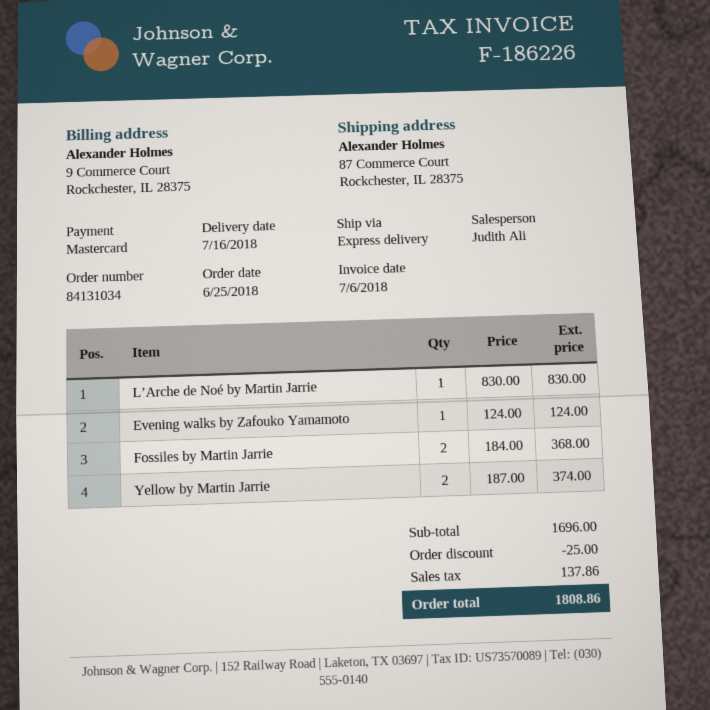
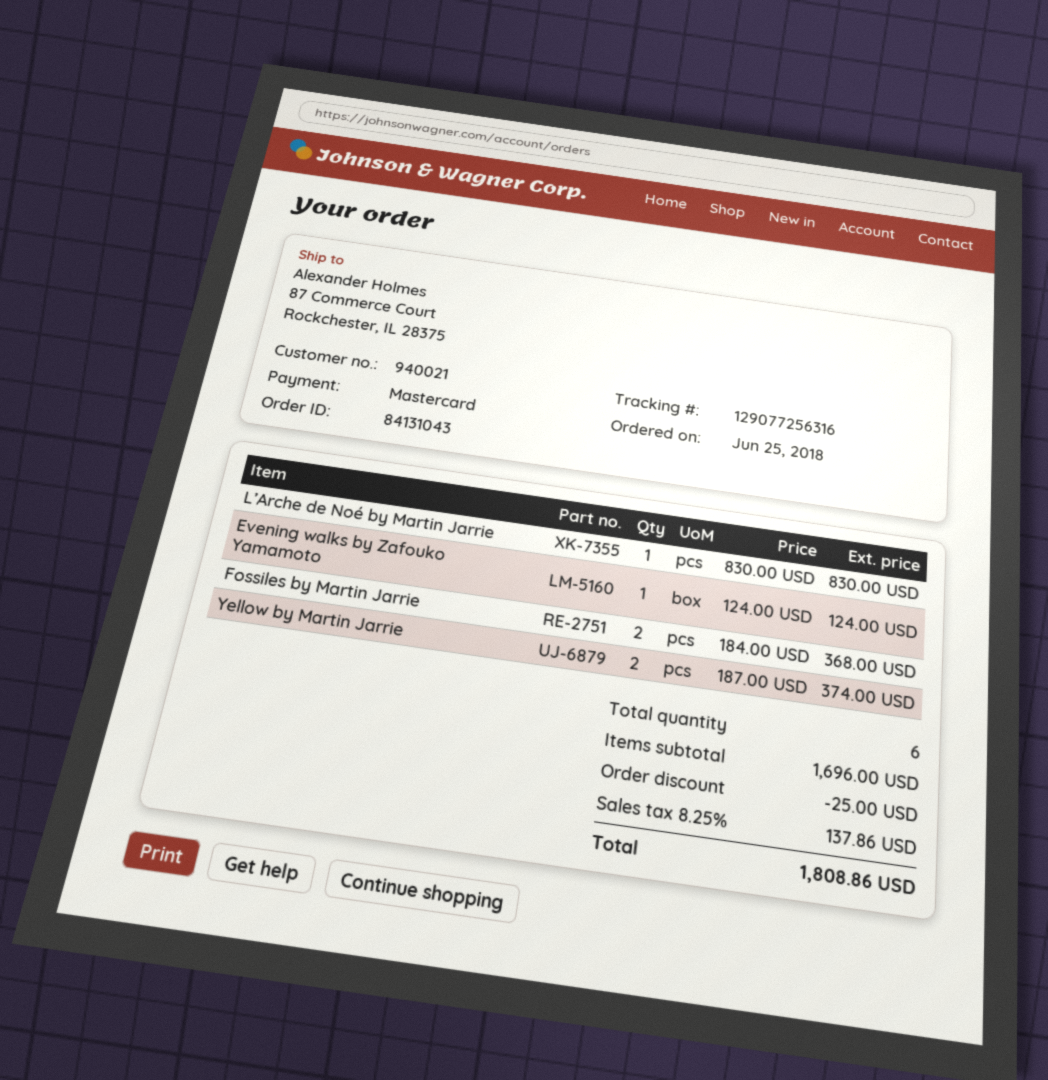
order number: 84131034 -> 84131043

